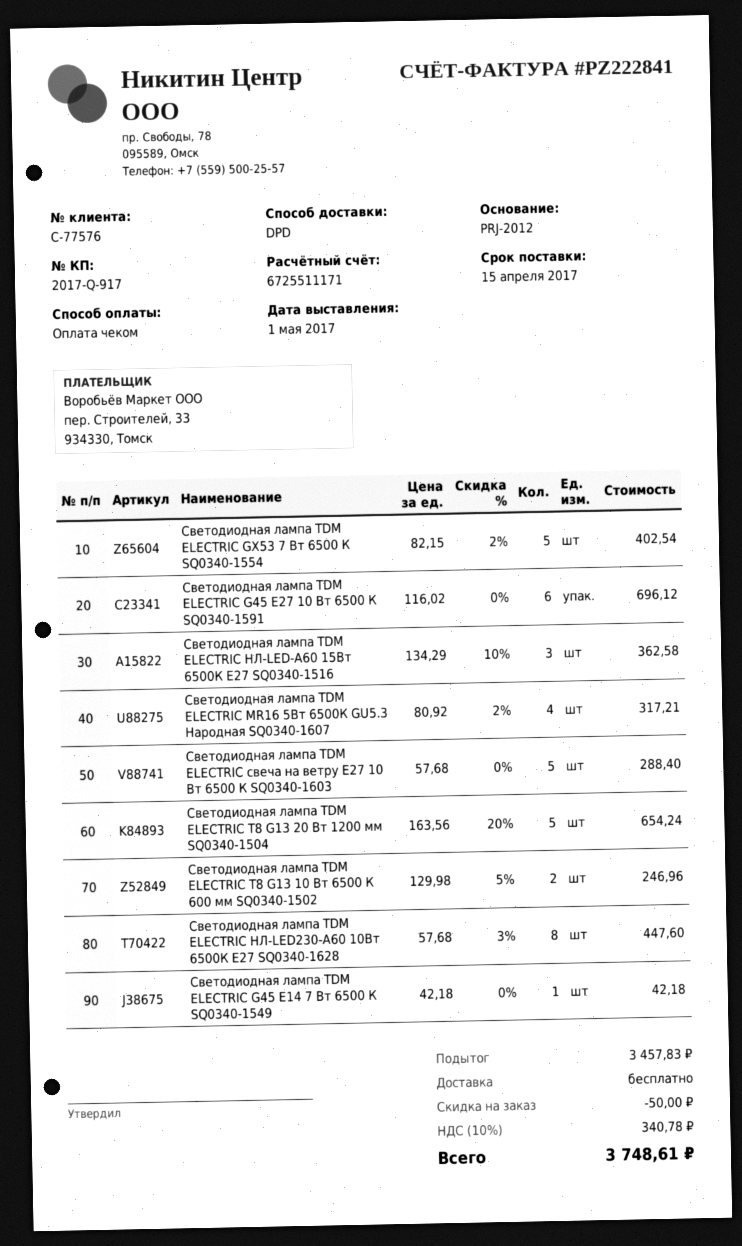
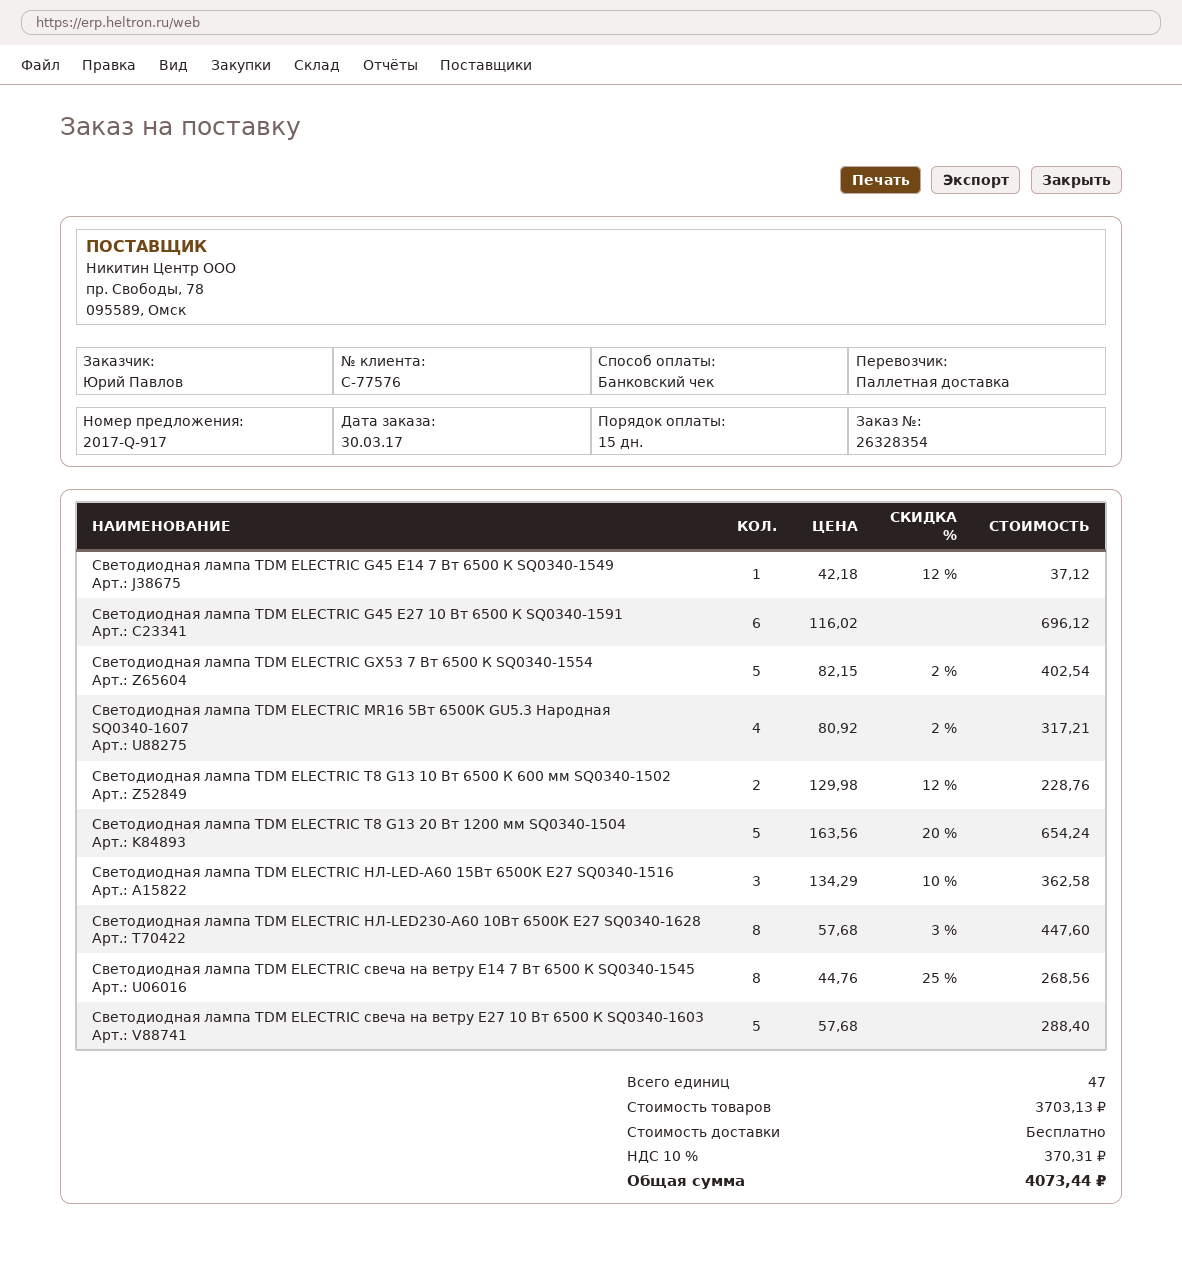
shipping method: DPD -> pallet freight
Светодиодная лампа TDM ELECTRIC T8 G13 10 Вт 6500 К 600 мм SQ0340-1502: 2 x 129.98 - 5% = 246.96 -> 2 x 129.98 - 12% = 228.76
Светодиодная лампа TDM ELECTRIC G45 E14 7 Вт 6500 К SQ0340-1549: 1 x 42.18 = 42.18 -> 1 x 42.18 - 12% = 37.12
Светодиодная лампа TDM ELECTRIC свеча на ветру E14 7 Вт 6500 К SQ0340-1545: none -> 8 x 44.76 - 25% = 268.56
subtotal: 3457.83 -> 3703.13
discount: 50.00 -> none
tax: 10% = 340.78 -> 10% = 370.31
total: 3748.61 -> 4073.44

